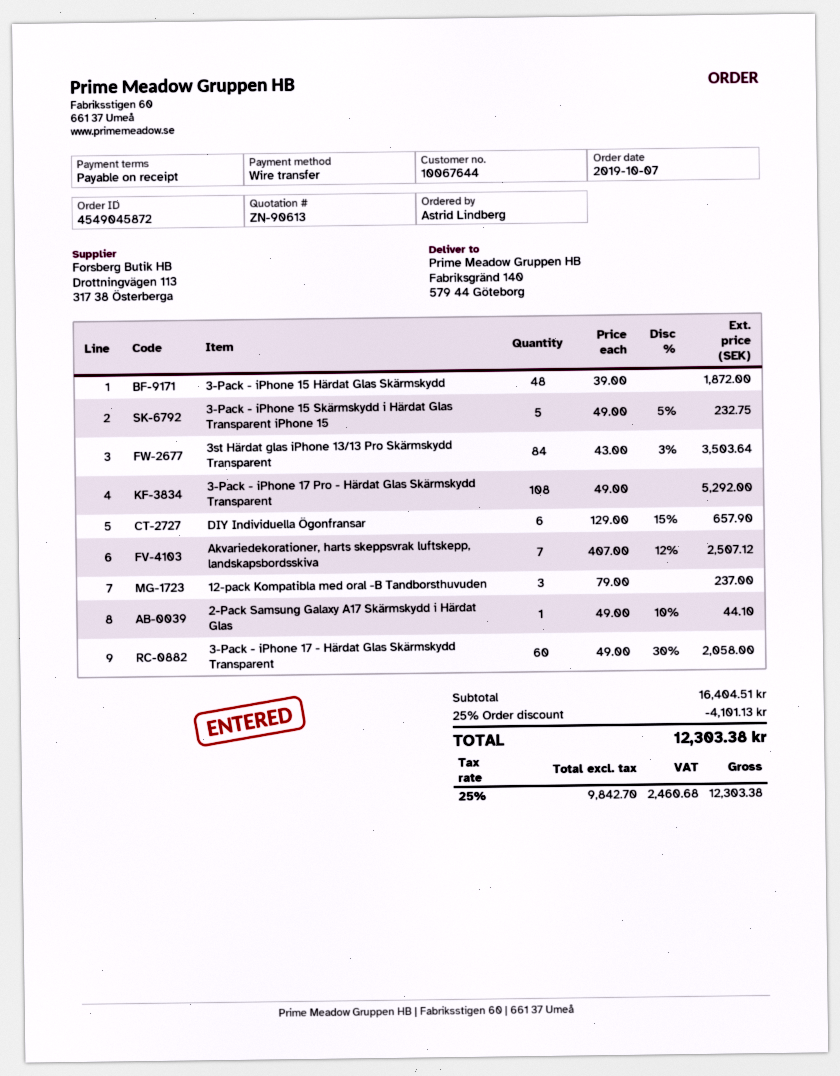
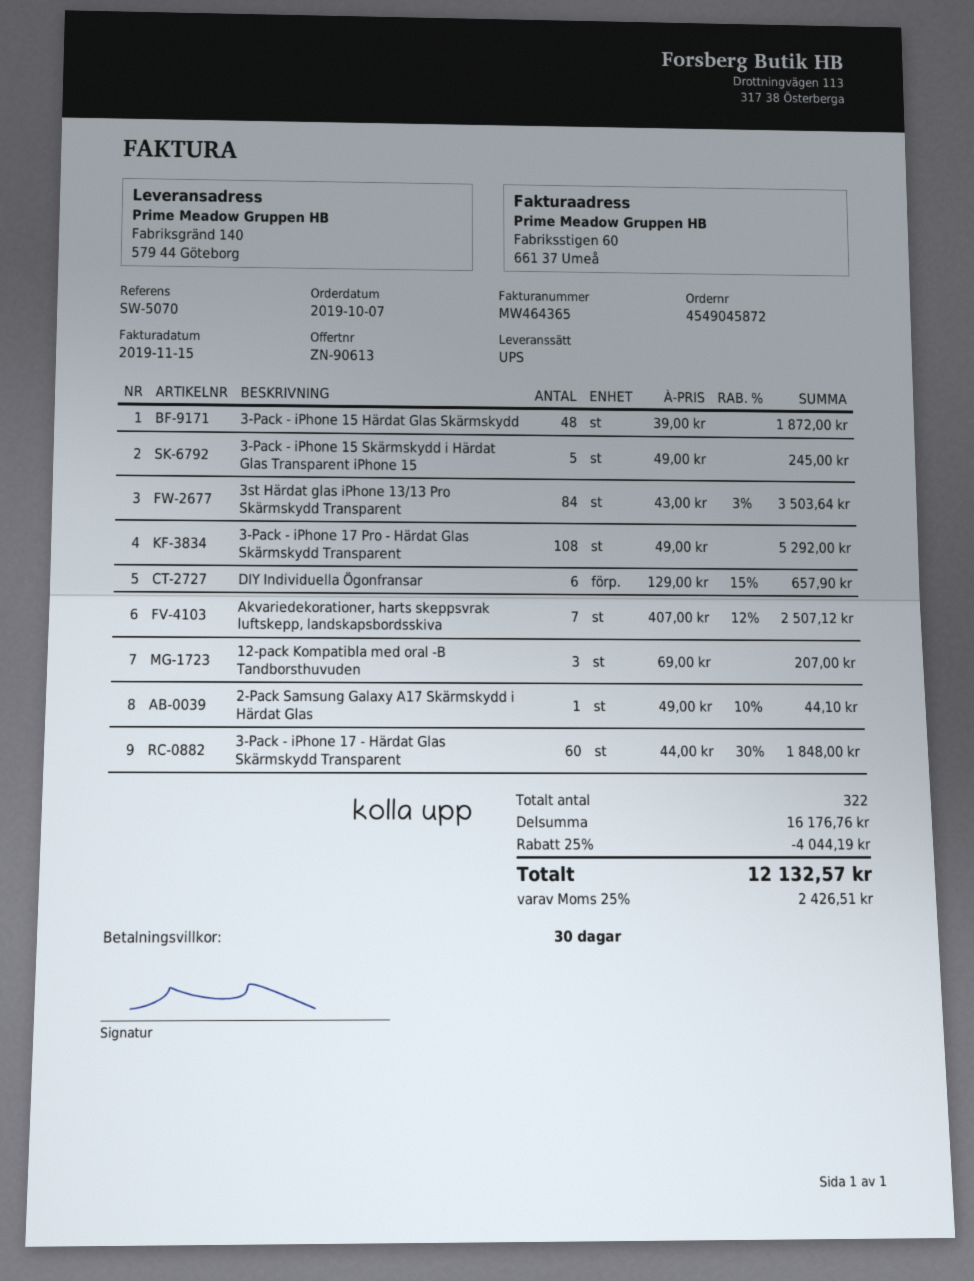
payment terms: on receipt -> 30 days
3-Pack - iPhone 15 Skärmskydd i Härdat Glas Transparent iPhone 15: 5 x 49.00 - 5% = 232.75 -> 5 x 49.00 = 245.00
12-pack Kompatibla med oral -B Tandborsthuvuden: 3 x 79.00 = 237.00 -> 3 x 69.00 = 207.00
3-Pack - iPhone 17 - Härdat Glas Skärmskydd Transparent: 60 x 49.00 - 30% = 2058.00 -> 60 x 44.00 - 30% = 1848.00
subtotal: 16404.51 -> 16176.76
discount: 25% = 4101.13 -> 25% = 4044.19
tax: 25% = 2460.68 -> 25% = 2426.51
total: 12303.38 -> 12132.57

